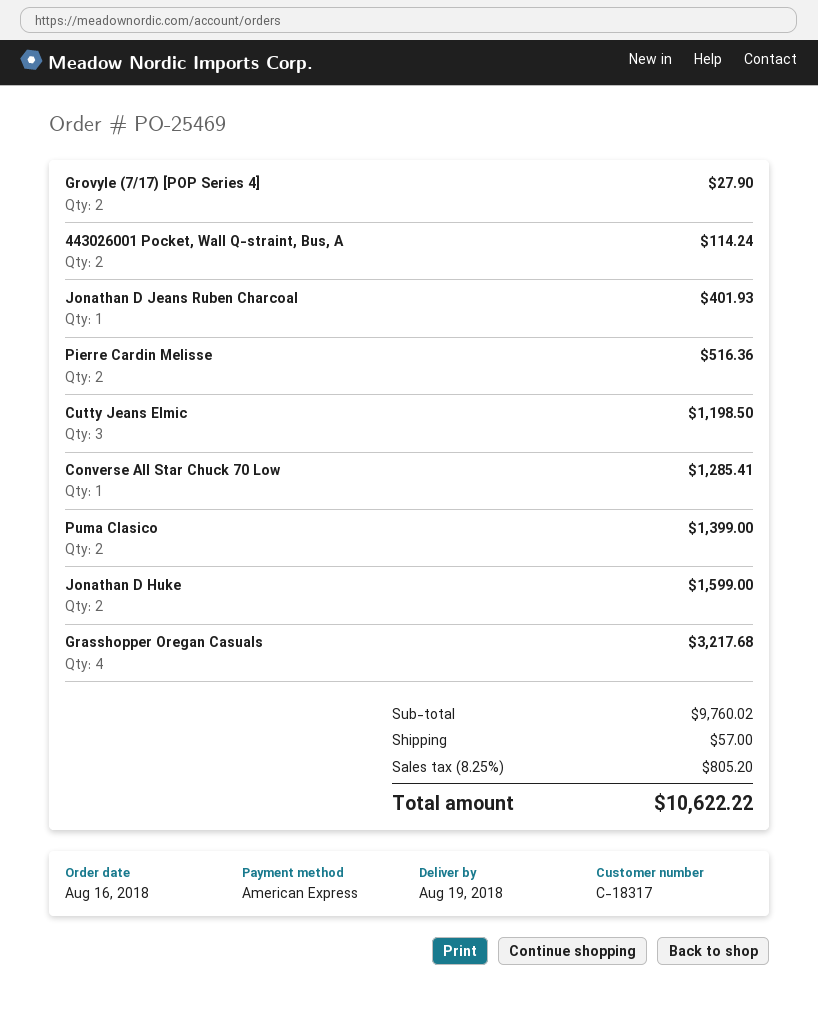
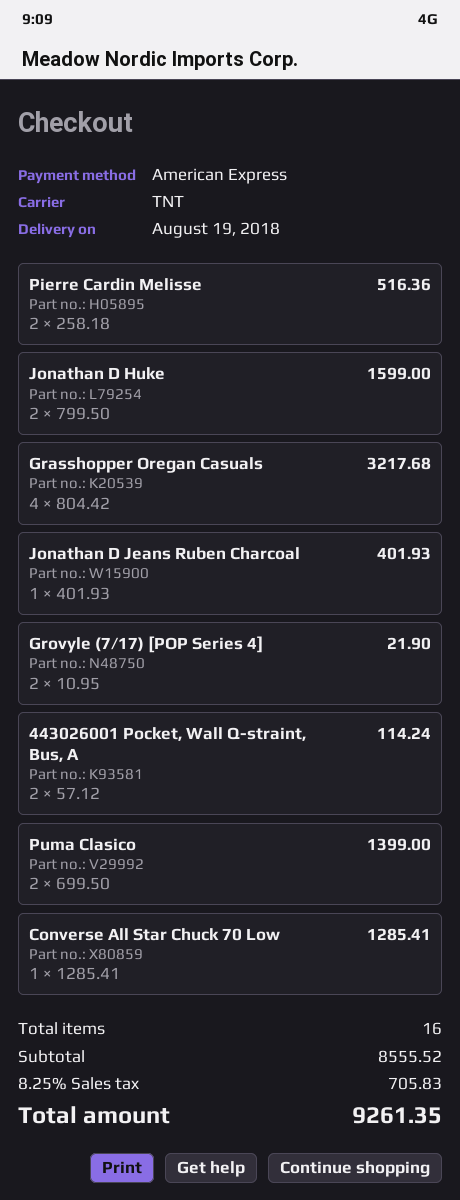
Grovyle (7/17) [POP Series 4]: 2 for 27.90 -> 2 for 21.90
Cutty Jeans Elmic: 3 for 1198.50 -> none
subtotal: 9760.02 -> 8555.52
shipping: 57.00 -> none
tax: 8.25% = 805.20 -> 8.25% = 705.83
total: 10622.22 -> 9261.35

